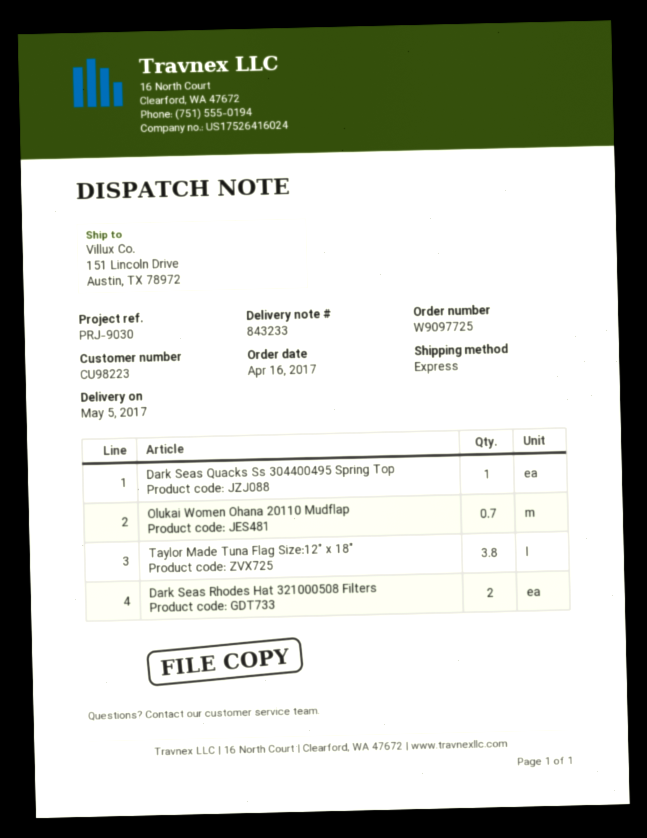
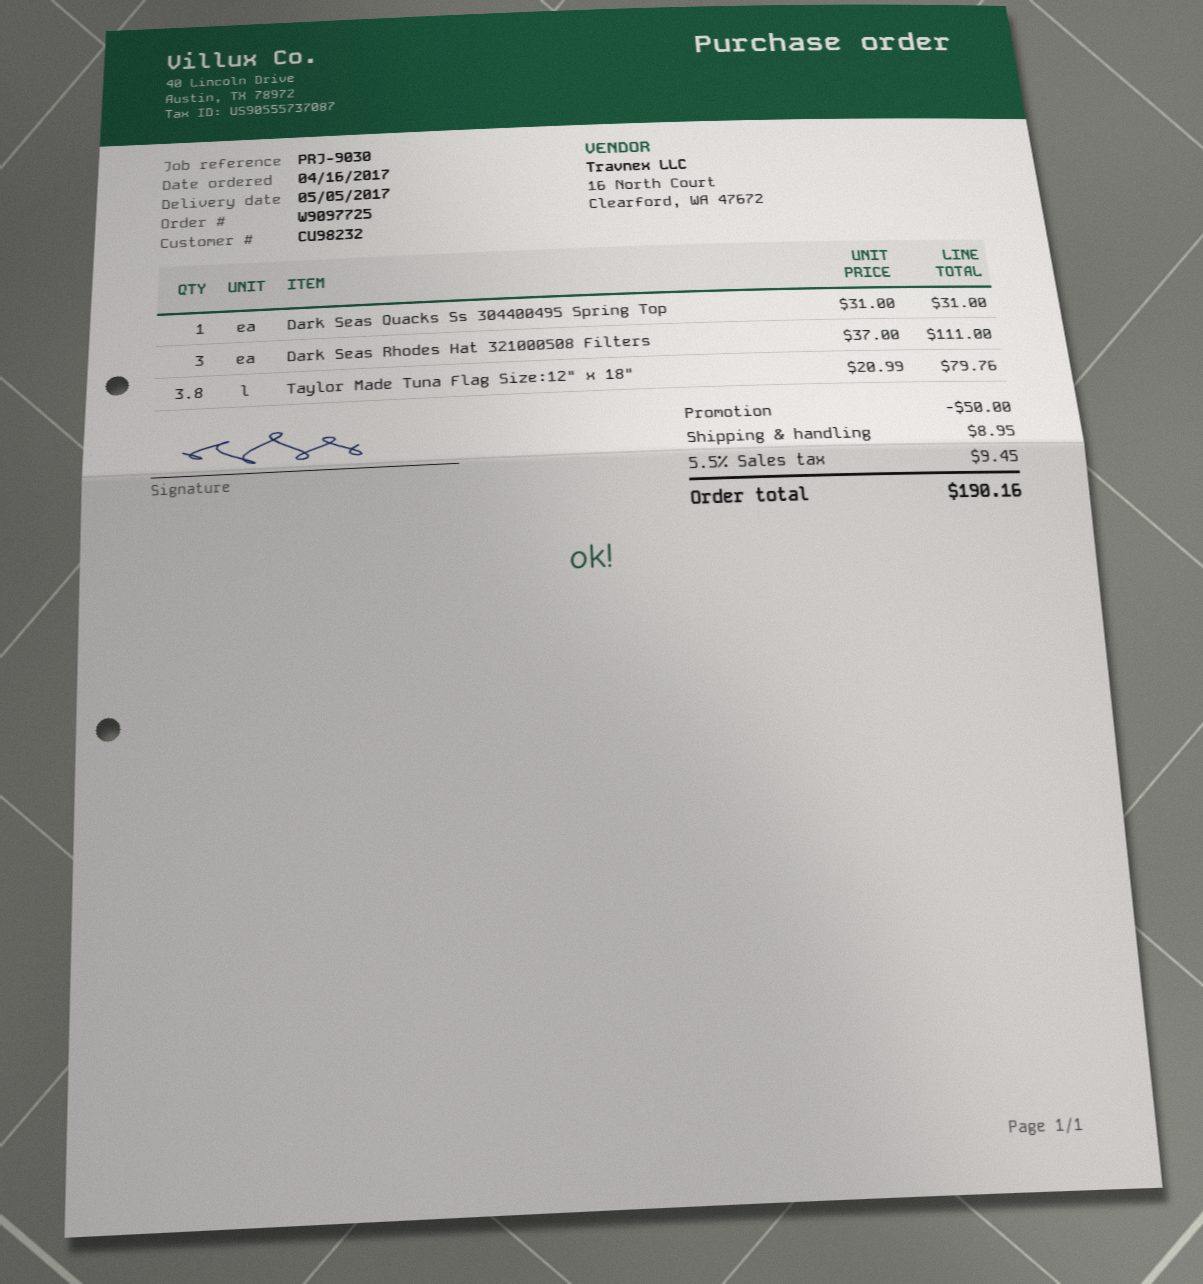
customer number: CU98223 -> CU98232
Olukai Women Ohana 20110 Mudflap: 0.7 -> none
Dark Seas Rhodes Hat 321000508 Filters: 2 -> 3

